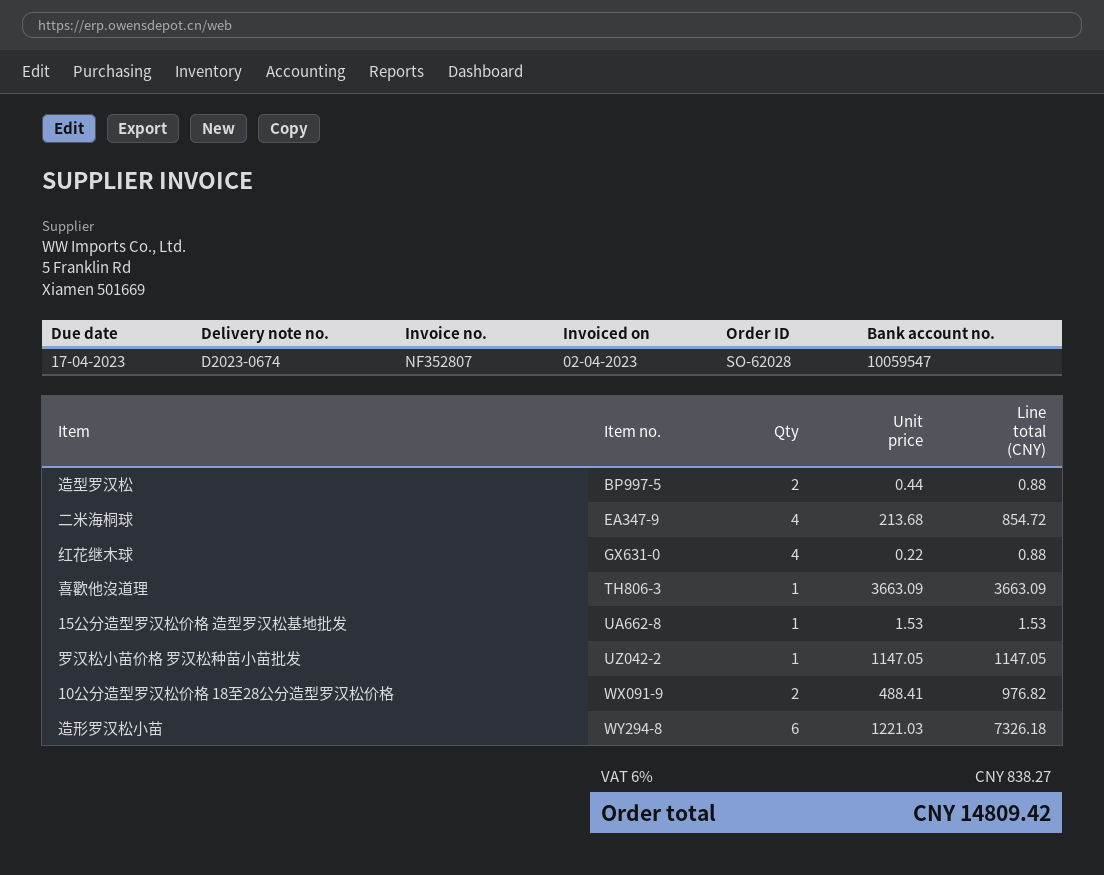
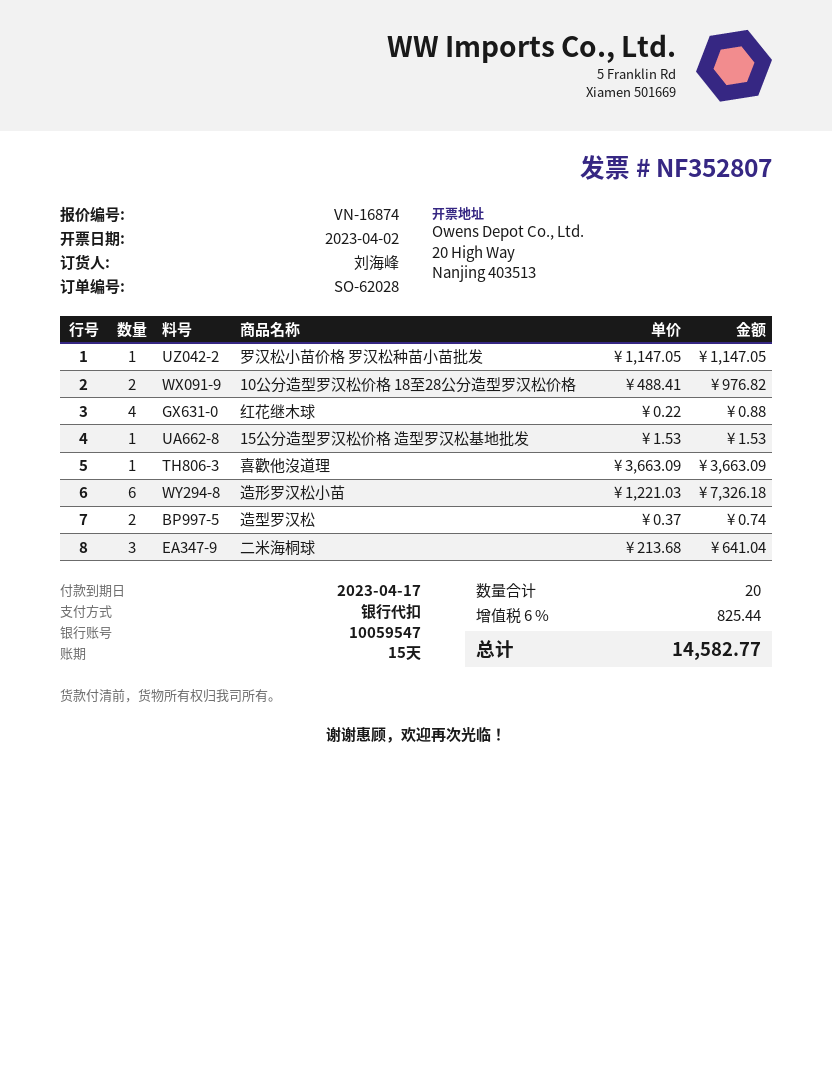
造型罗汉松: 2 x 0.44 = 0.88 -> 2 x 0.37 = 0.74
二米海桐球: 4 x 213.68 = 854.72 -> 3 x 213.68 = 641.04
tax: 6% = 838.27 -> 6% = 825.44
total: 14809.42 -> 14582.77

